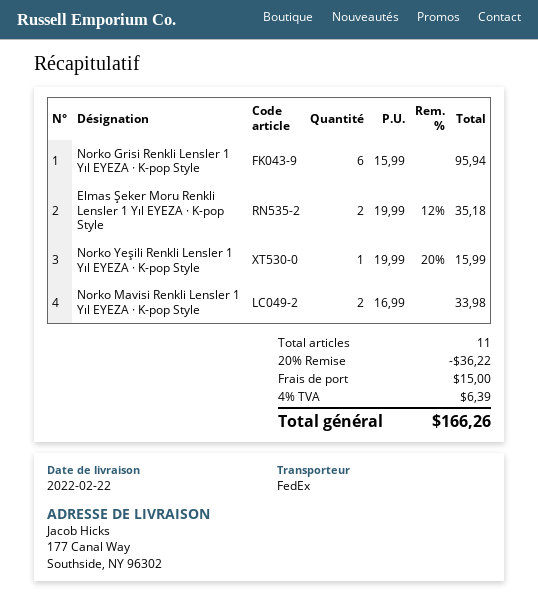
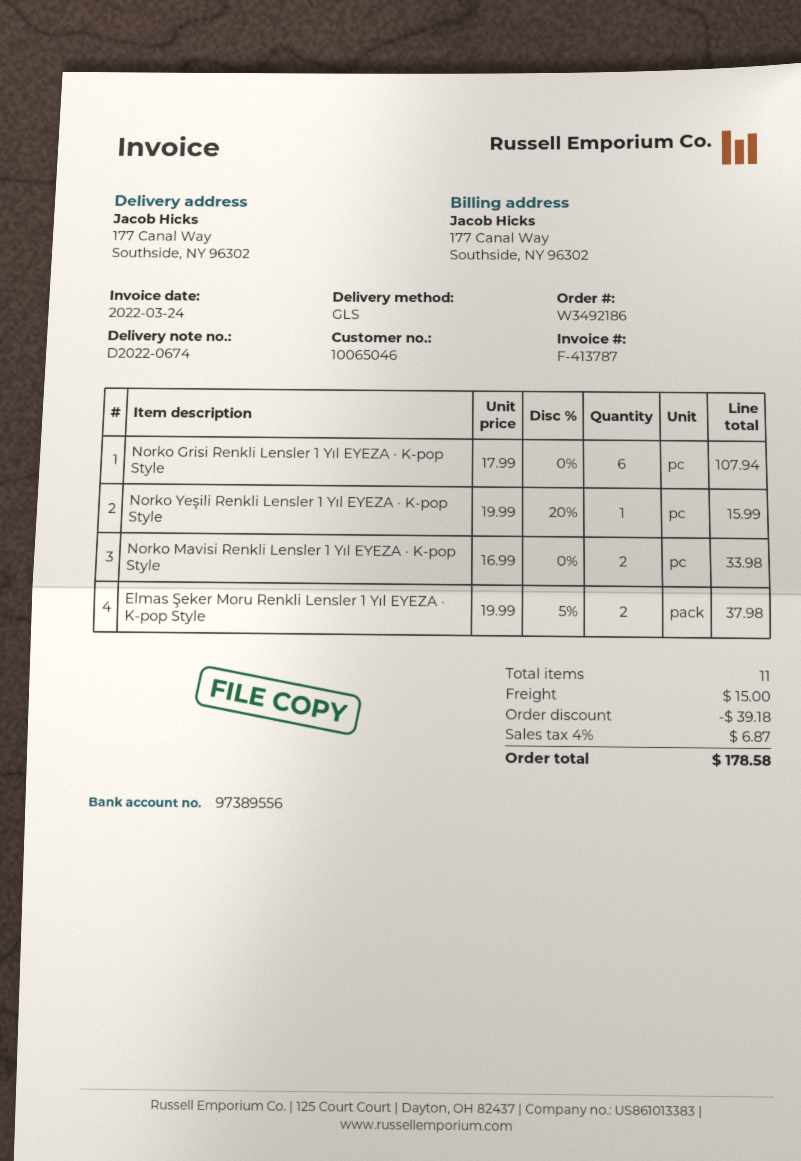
shipping method: FedEx -> GLS
Norko Grisi Renkli Lensler 1 Yıl EYEZA · K-pop Style: 6 x 15.99 = 95.94 -> 6 x 17.99 = 107.94
Elmas Şeker Moru Renkli Lensler 1 Yıl EYEZA · K-pop Style: 2 x 19.99 - 12% = 35.18 -> 2 x 19.99 - 5% = 37.98
discount: 36.22 -> 39.18
tax: 4% = 6.39 -> 4% = 6.87
total: 166.26 -> 178.58

